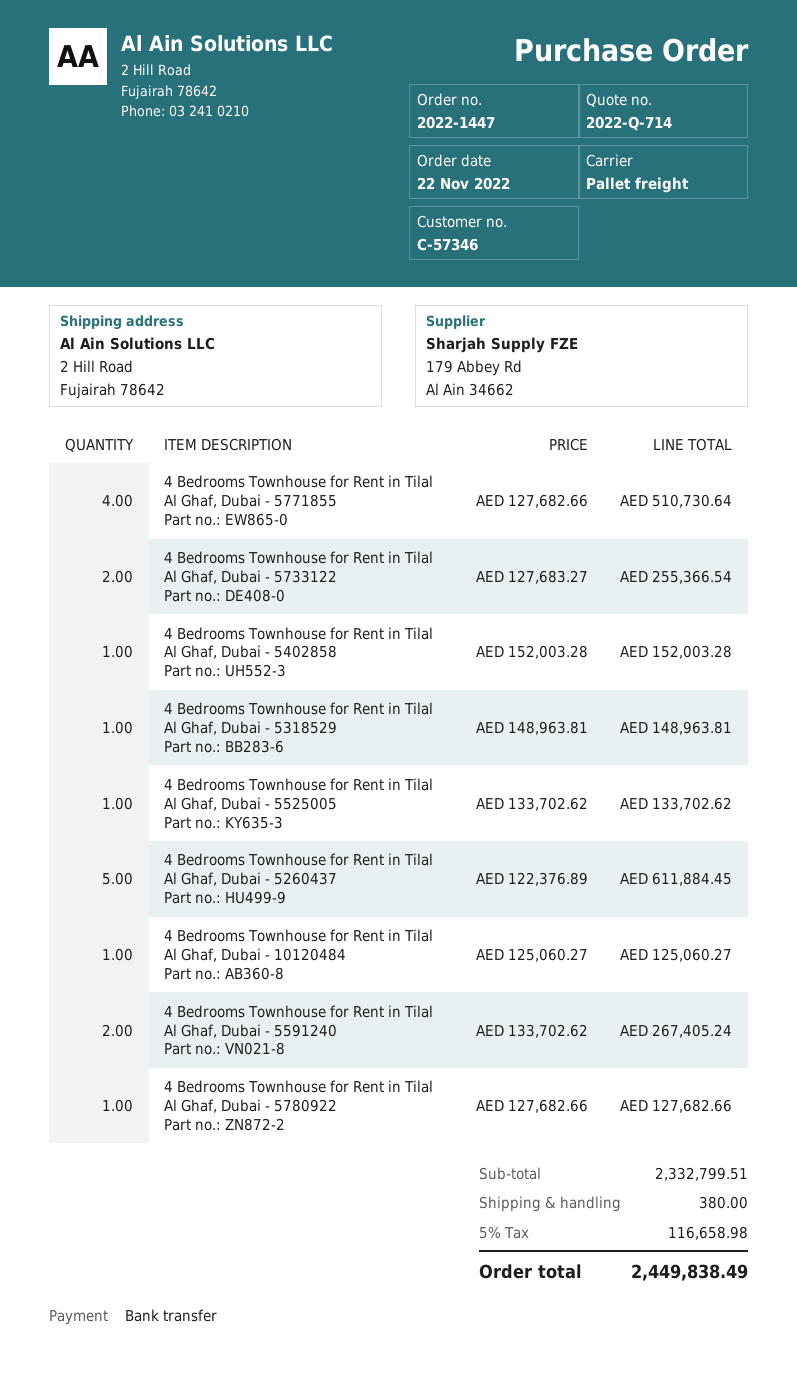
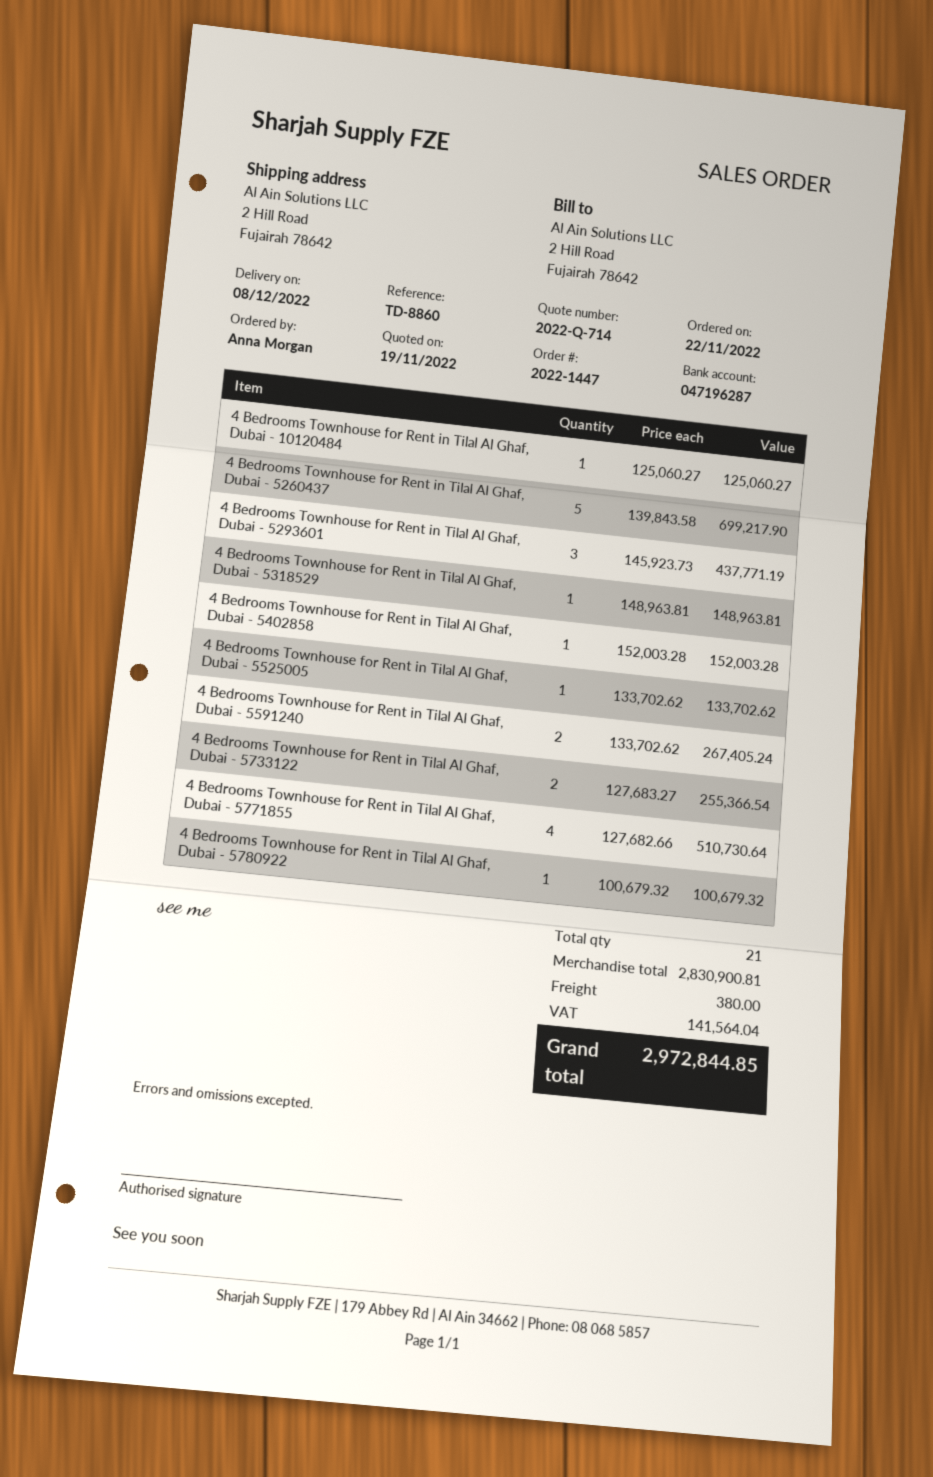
4 Bedrooms Townhouse for Rent in Tilal Al Ghaf, Dubai - 5260437: 5 x 122376.89 = 611884.45 -> 5 x 139843.58 = 699217.90
4 Bedrooms Townhouse for Rent in Tilal Al Ghaf, Dubai - 5780922: 1 x 127682.66 = 127682.66 -> 1 x 100679.32 = 100679.32
4 Bedrooms Townhouse for Rent in Tilal Al Ghaf, Dubai - 5293601: none -> 3 x 145923.73 = 437771.19
subtotal: 2332799.51 -> 2830900.81
tax: 116658.98 -> 141564.04
total: 2449838.49 -> 2972844.85

